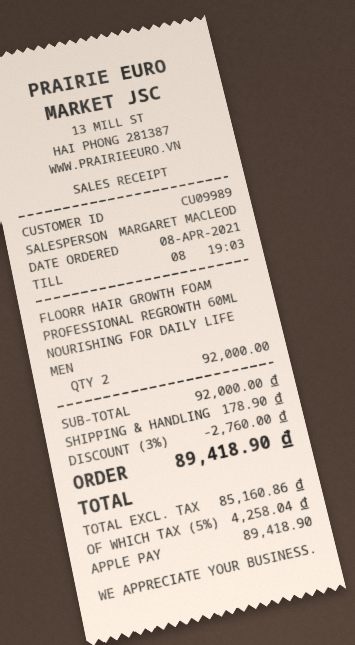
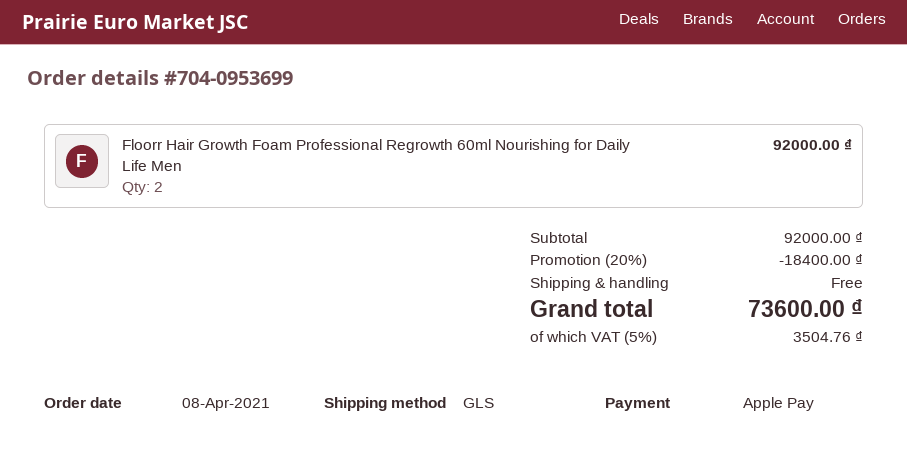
discount: 3% = 2760.00 -> 20% = 18400.00
shipping: 178.90 -> 0.00
tax: 5% = 4258.04 -> 5% = 3504.76
total: 89418.90 -> 73600.00

